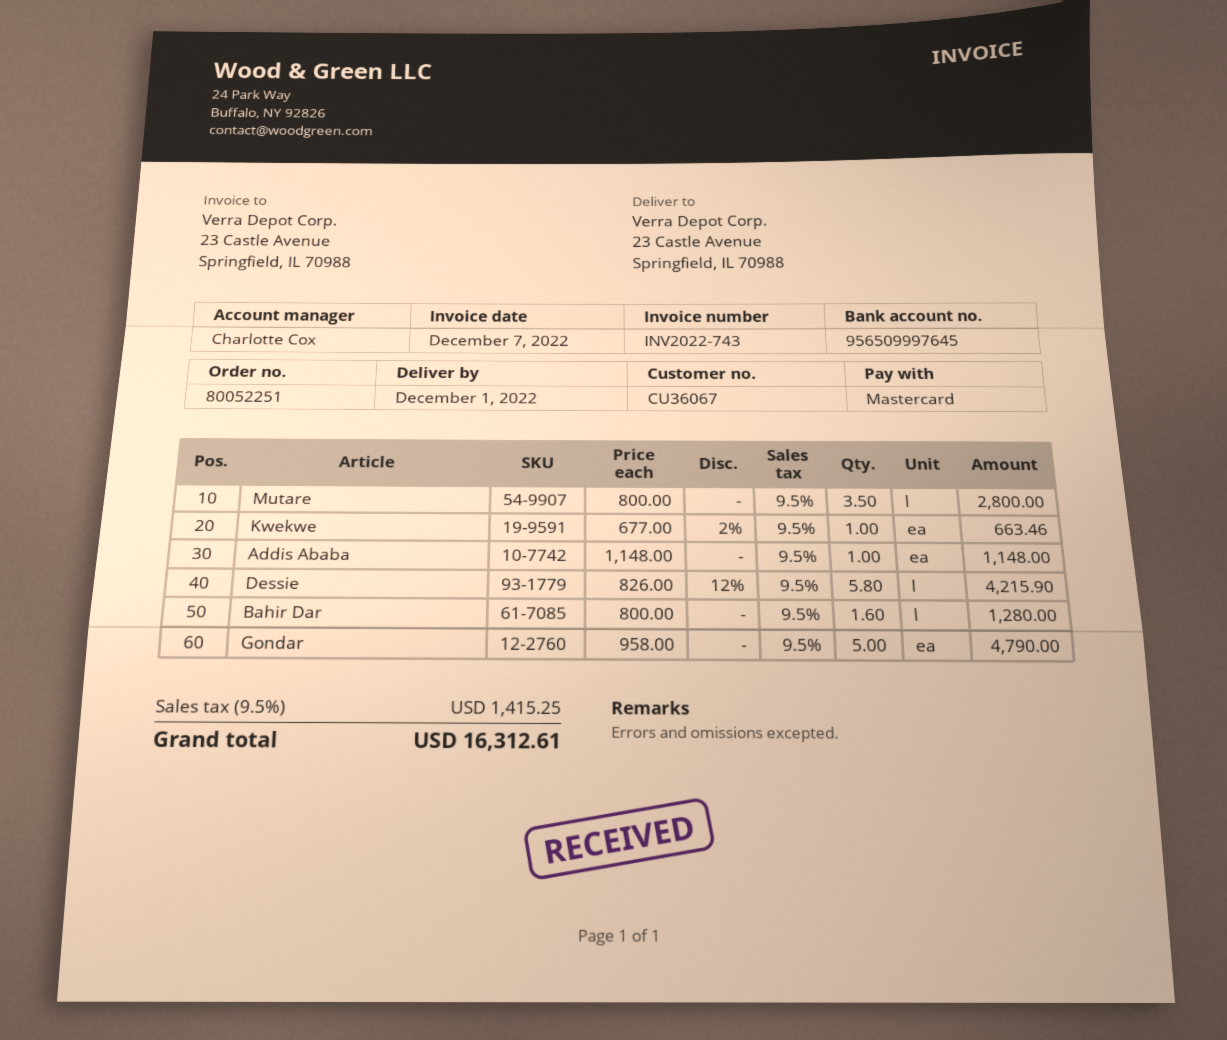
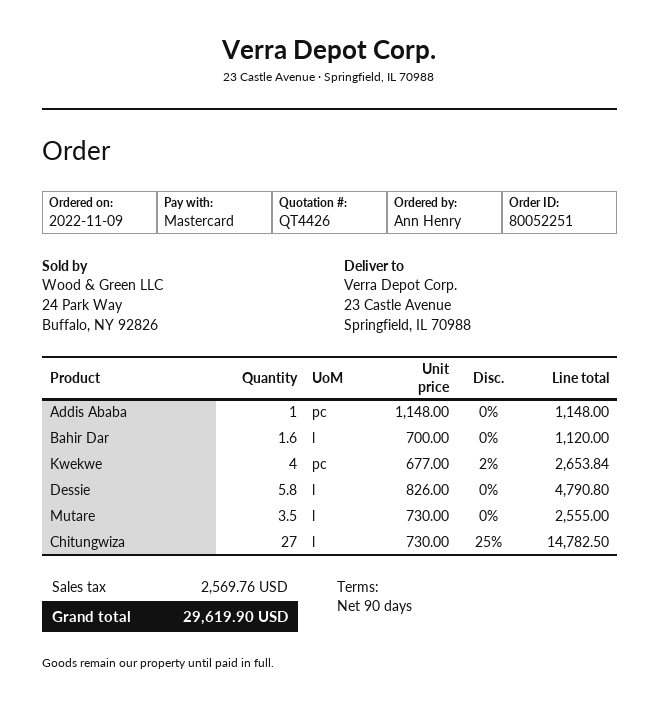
Mutare: 3.5 x 800.00 = 2800.00 -> 3.5 x 730.00 = 2555.00
Kwekwe: 1 x 677.00 - 2% = 663.46 -> 4 x 677.00 - 2% = 2653.84
Dessie: 5.8 x 826.00 - 12% = 4215.90 -> 5.8 x 826.00 = 4790.80
Bahir Dar: 1.6 x 800.00 = 1280.00 -> 1.6 x 700.00 = 1120.00
Gondar: 5 x 958.00 = 4790.00 -> none
Chitungwiza: none -> 27 x 730.00 - 25% = 14782.50
tax: 1415.25 -> 2569.76
total: 16312.61 -> 29619.90

